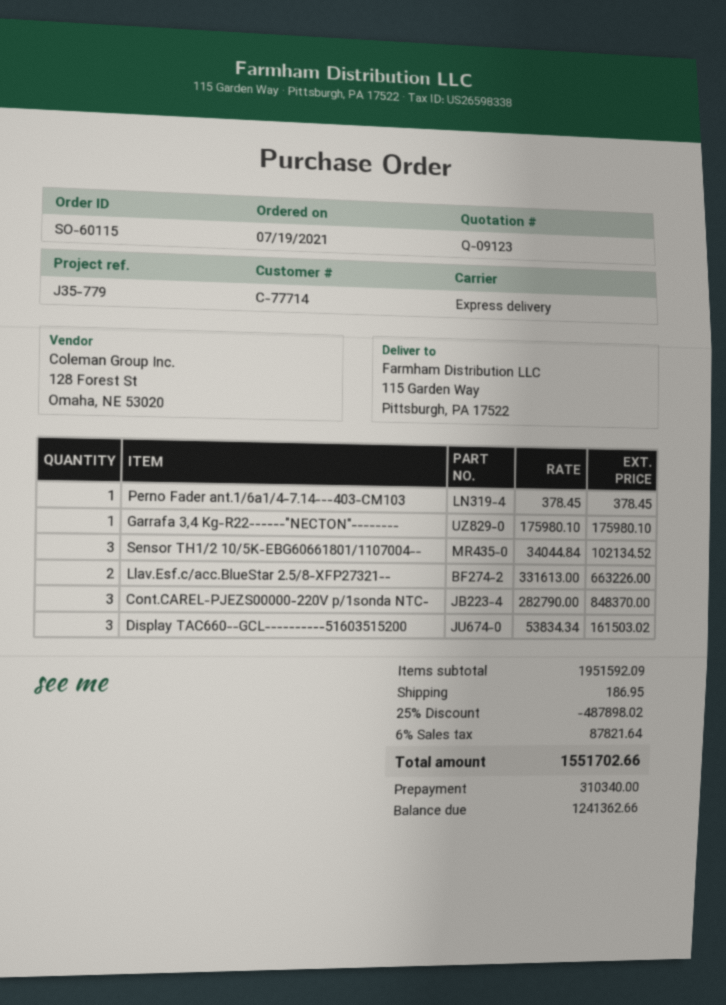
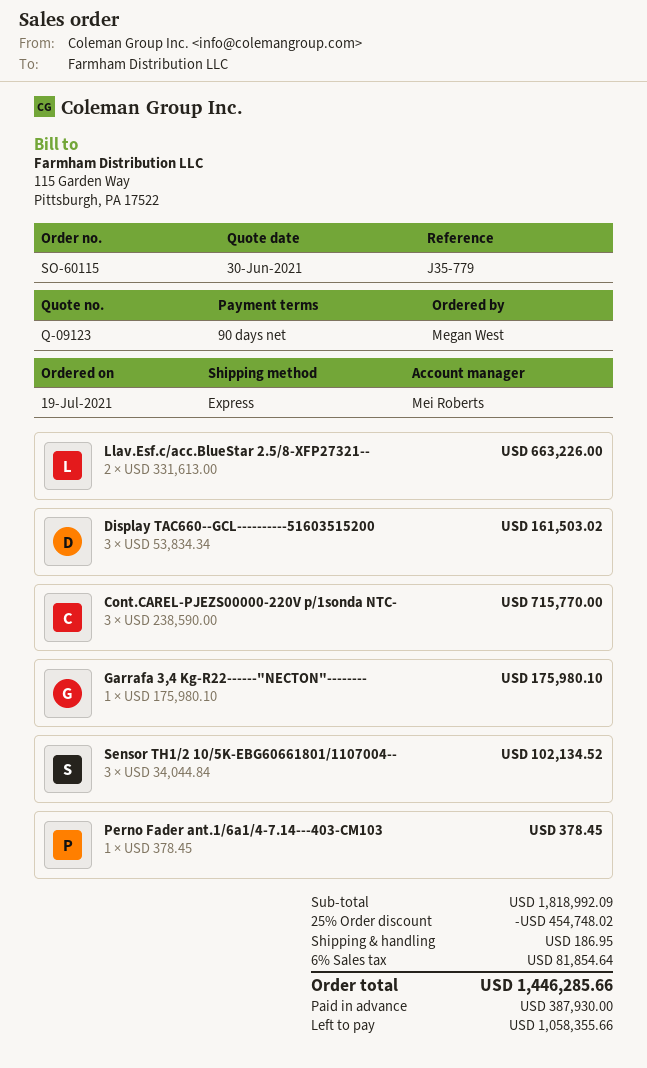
Cont.CAREL-PJEZS00000-220V p/1sonda NTC-: 3 x 282790.00 = 848370.00 -> 3 x 238590.00 = 715770.00
subtotal: 1951592.09 -> 1818992.09
discount: 25% = 487898.02 -> 25% = 454748.02
tax: 6% = 87821.64 -> 6% = 81854.64
total: 1551702.66 -> 1446285.66
deposit: 310340.00 -> 387930.00
balance: 1241362.66 -> 1058355.66

